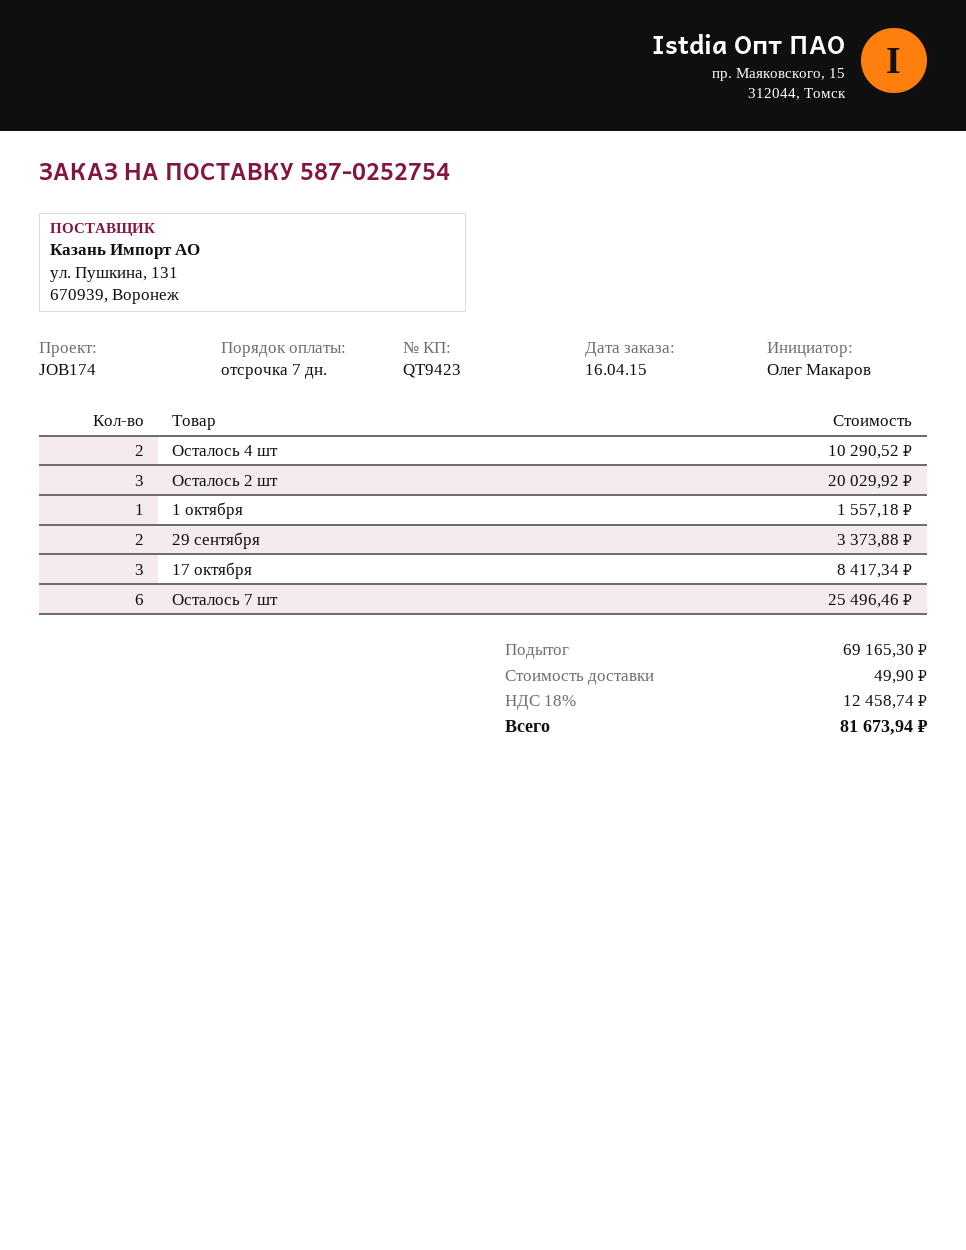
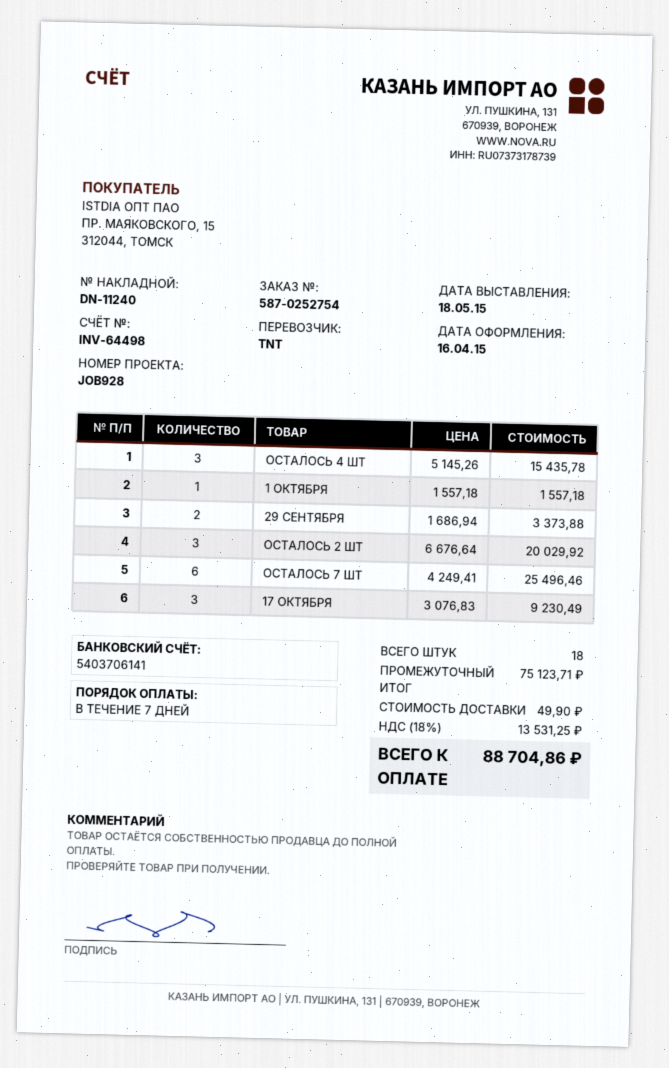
reference: JOB174 -> JOB928
Осталось 4 шт: 2 for 10290.52 -> 3 for 15435.78
17 октября: 3 for 8417.34 -> 3 for 9230.49
subtotal: 69165.30 -> 75123.71
tax: 18% = 12458.74 -> 18% = 13531.25
total: 81673.94 -> 88704.86

